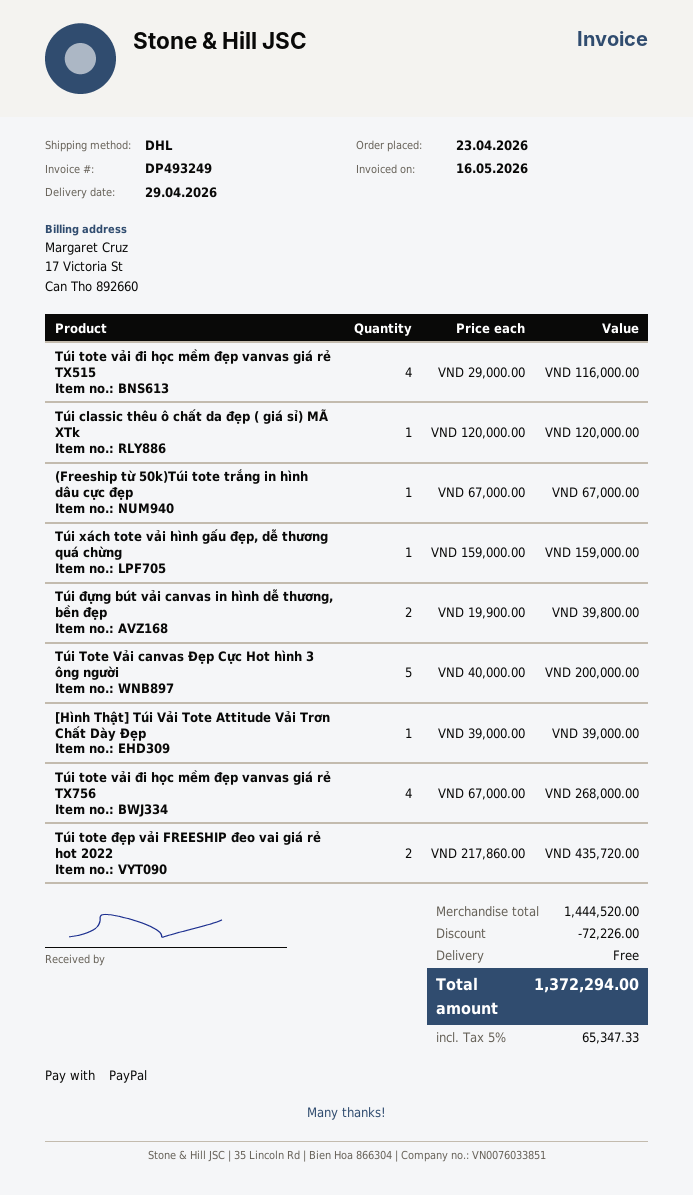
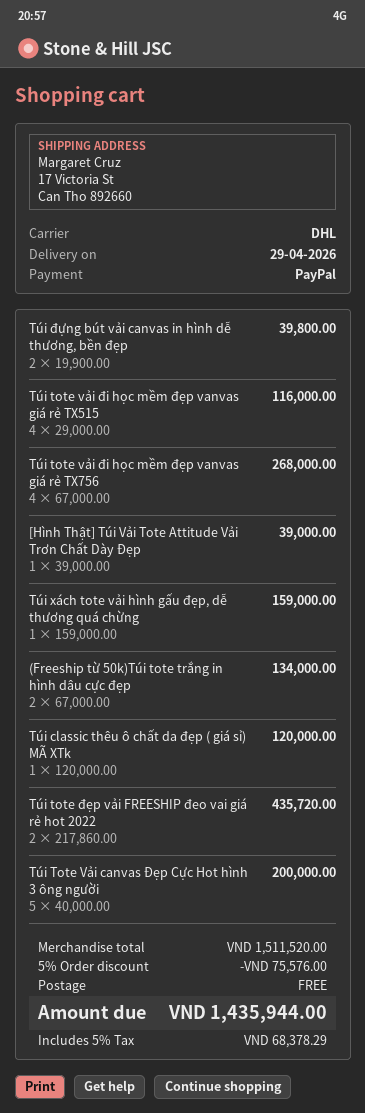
(Freeship từ 50k)Túi tote trắng in hình dâu cực đẹp: 1 x 67000.00 = 67000.00 -> 2 x 67000.00 = 134000.00
subtotal: 1444520.00 -> 1511520.00
discount: 72226.00 -> 75576.00
tax: 5% = 65347.33 -> 5% = 68378.29
total: 1372294.00 -> 1435944.00

